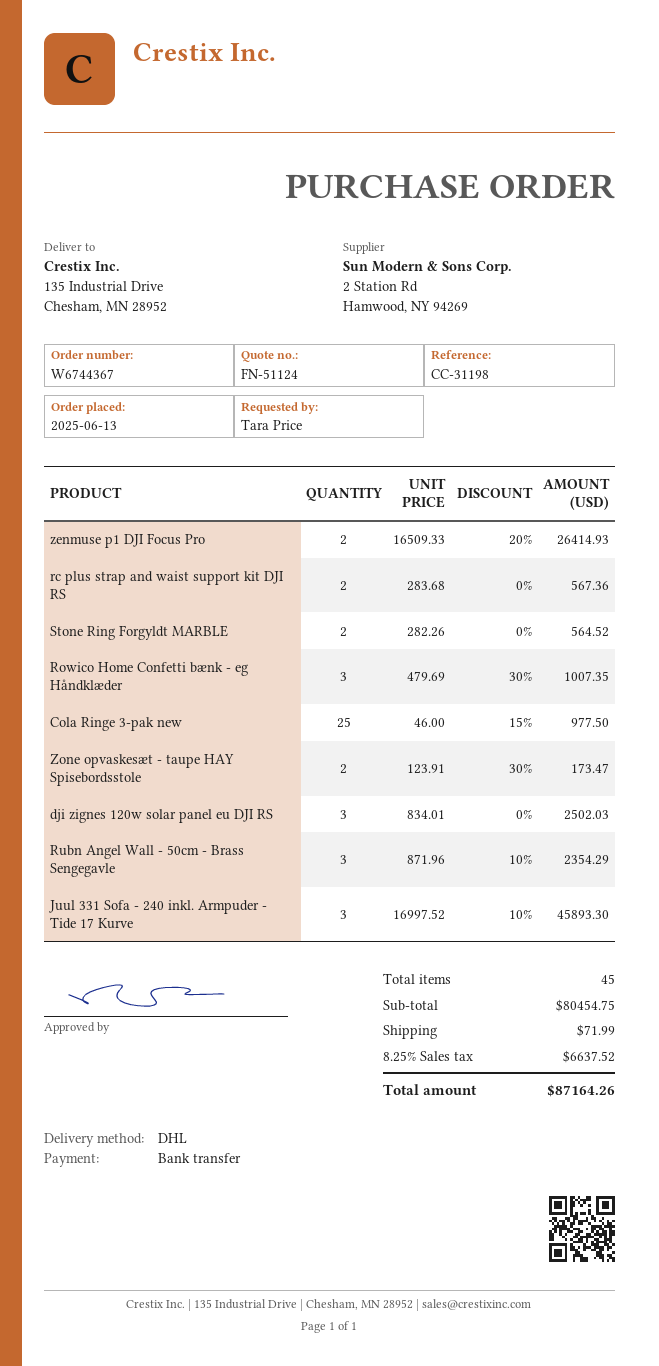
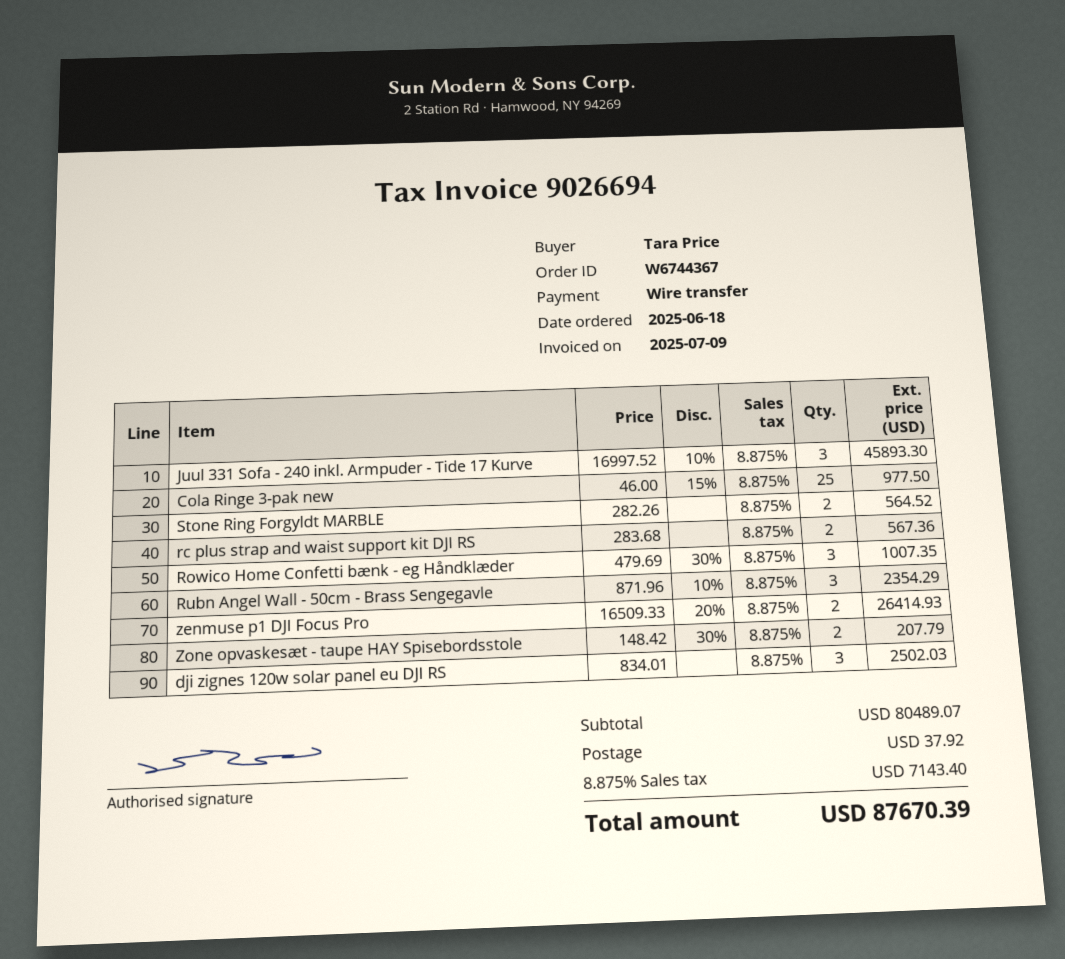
order date: 2025-06-13 -> 2025-06-18
Zone opvaskesæt - taupe HAY Spisebordsstole: 2 x 123.91 - 30% = 173.47 -> 2 x 148.42 - 30% = 207.79
subtotal: 80454.75 -> 80489.07
shipping: 71.99 -> 37.92
tax: 8.25% = 6637.52 -> 8.875% = 7143.40
total: 87164.26 -> 87670.39

